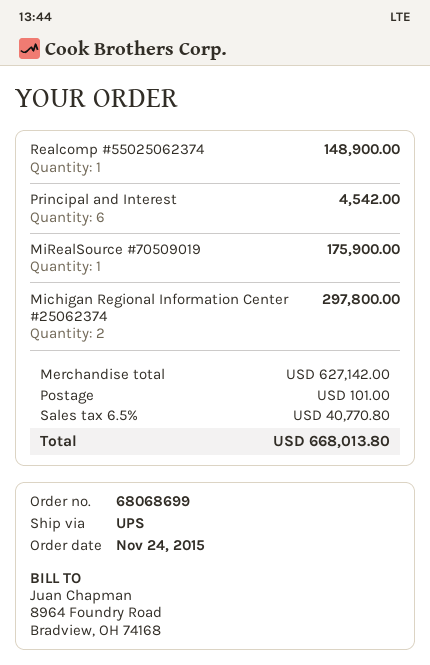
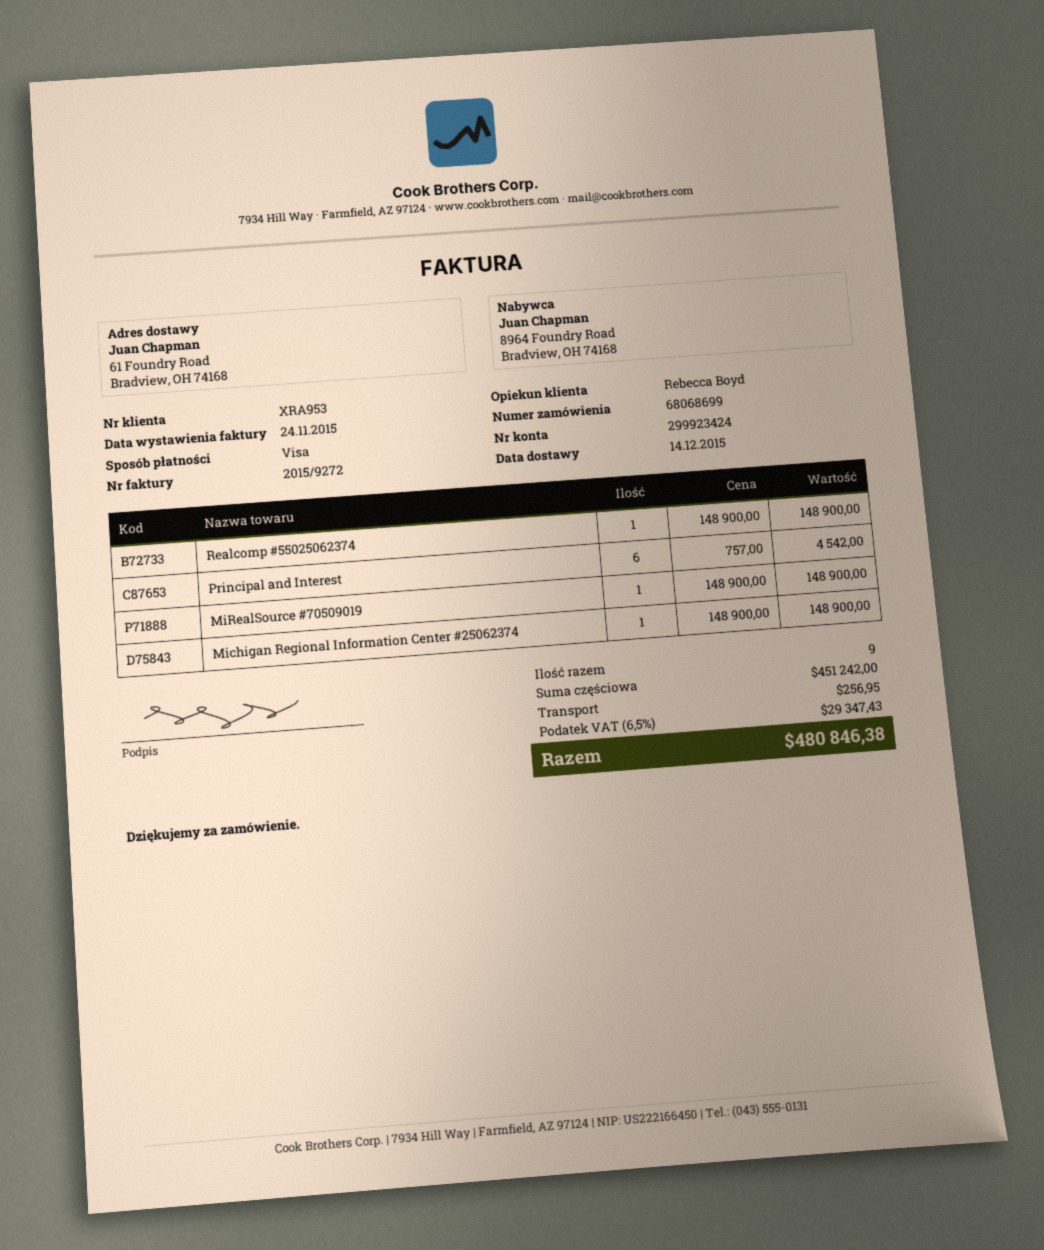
MiRealSource #70509019: 1 for 175900.00 -> 1 for 148900.00
Michigan Regional Information Center #25062374: 2 for 297800.00 -> 1 for 148900.00
subtotal: 627142.00 -> 451242.00
shipping: 101.00 -> 256.95
tax: 6.5% = 40770.80 -> 6.5% = 29347.43
total: 668013.80 -> 480846.38

